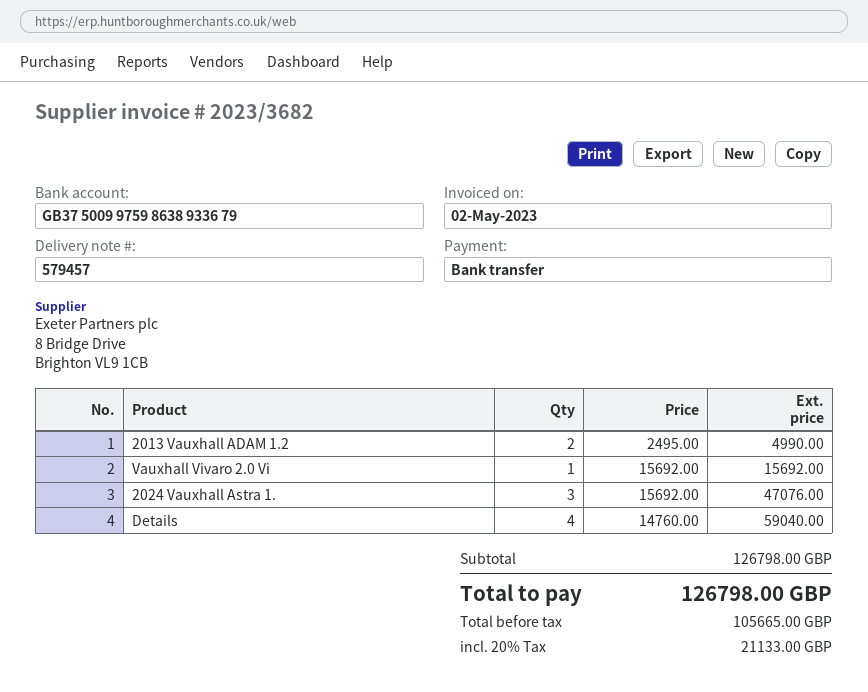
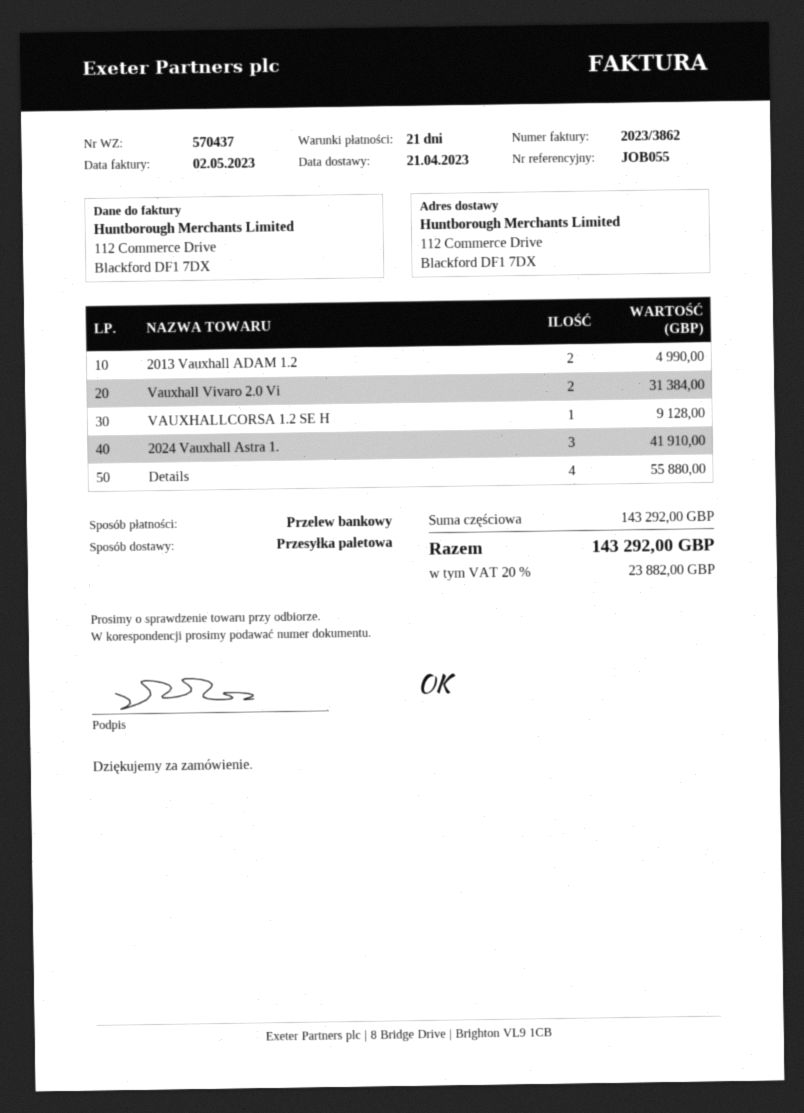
delivery note number: 579457 -> 570437
invoice number: 2023/3682 -> 2023/3862
Vauxhall Vivaro 2.0 Vi: 1 for 15692.00 -> 2 for 31384.00
2024 Vauxhall Astra 1.: 3 for 47076.00 -> 3 for 41910.00
Details: 4 for 59040.00 -> 4 for 55880.00
VAUXHALLCORSA 1.2 SE H: none -> 1 for 9128.00
subtotal: 126798.00 -> 143292.00
tax: 20% = 21133.00 -> 20% = 23882.00
total: 126798.00 -> 143292.00

